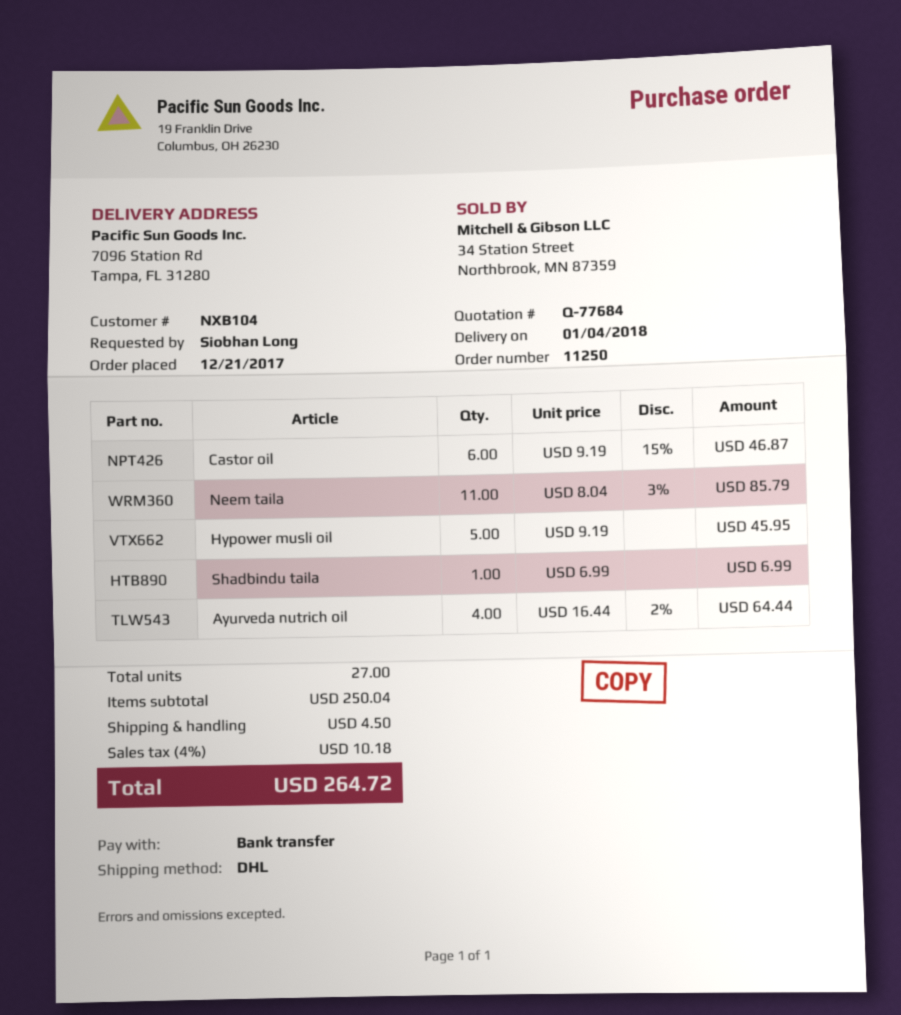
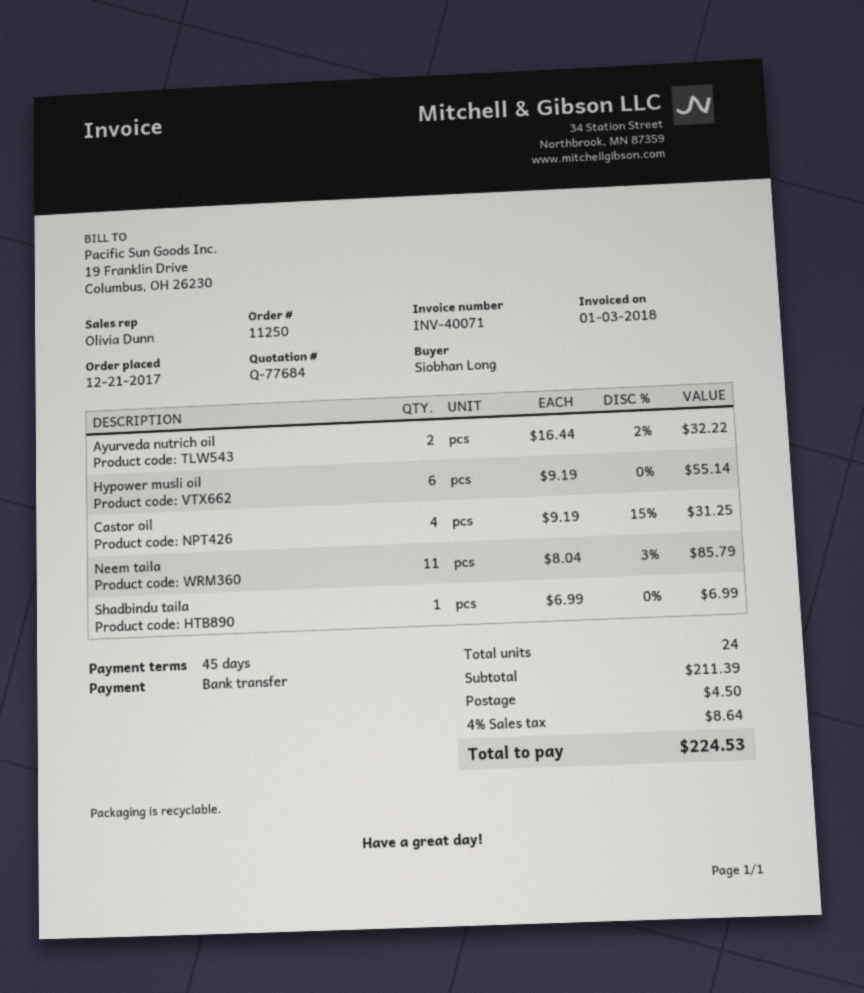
Castor oil: 6 x 9.19 - 15% = 46.87 -> 4 x 9.19 - 15% = 31.25
Hypower musli oil: 5 x 9.19 = 45.95 -> 6 x 9.19 = 55.14
Ayurveda nutrich oil: 4 x 16.44 - 2% = 64.44 -> 2 x 16.44 - 2% = 32.22
total quantity: 27 -> 24
subtotal: 250.04 -> 211.39
tax: 4% = 10.18 -> 4% = 8.64
total: 264.72 -> 224.53

